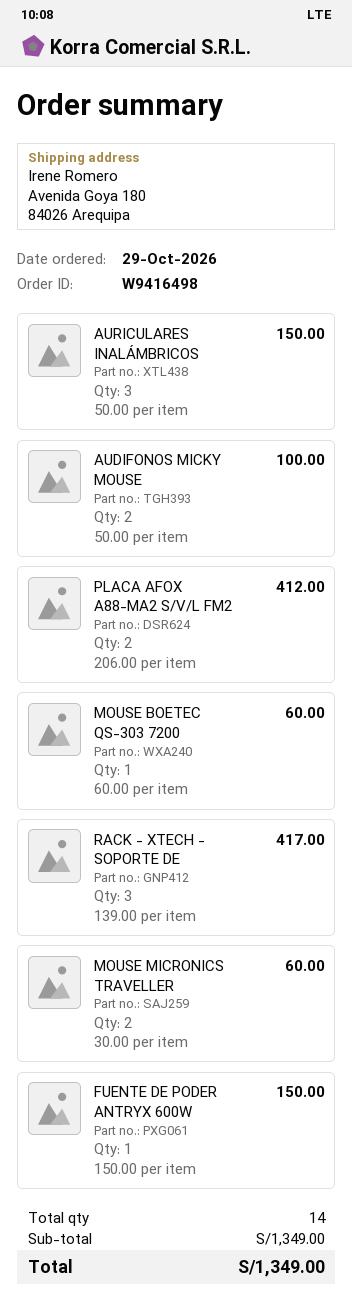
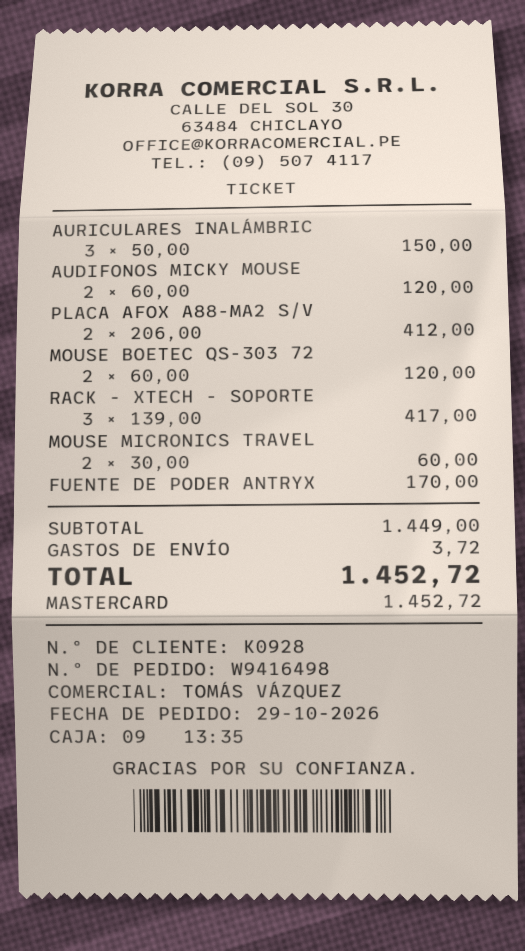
AUDIFONOS MICKY MOUSE: 2 x 50.00 = 100.00 -> 2 x 60.00 = 120.00
MOUSE BOETEC QS-303 7200: 1 x 60.00 = 60.00 -> 2 x 60.00 = 120.00
FUENTE DE PODER ANTRYX 600W: 1 x 150.00 = 150.00 -> 1 x 170.00 = 170.00
subtotal: 1349.00 -> 1449.00
shipping: none -> 3.72
total: 1349.00 -> 1452.72

